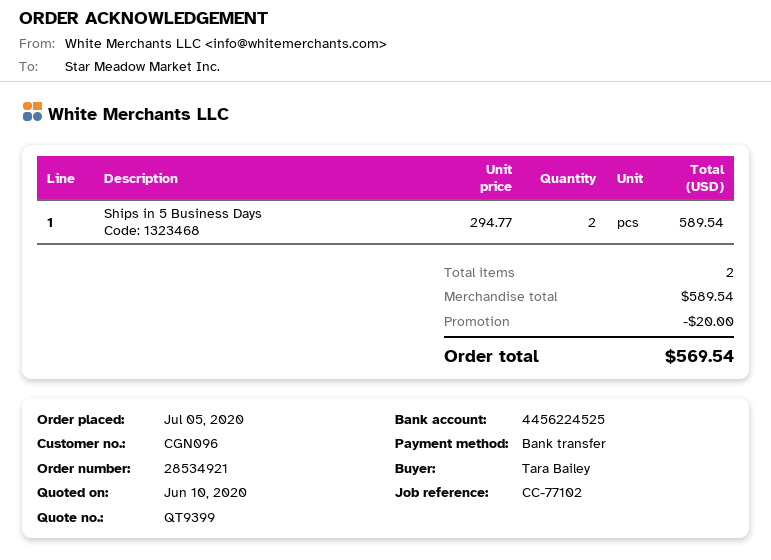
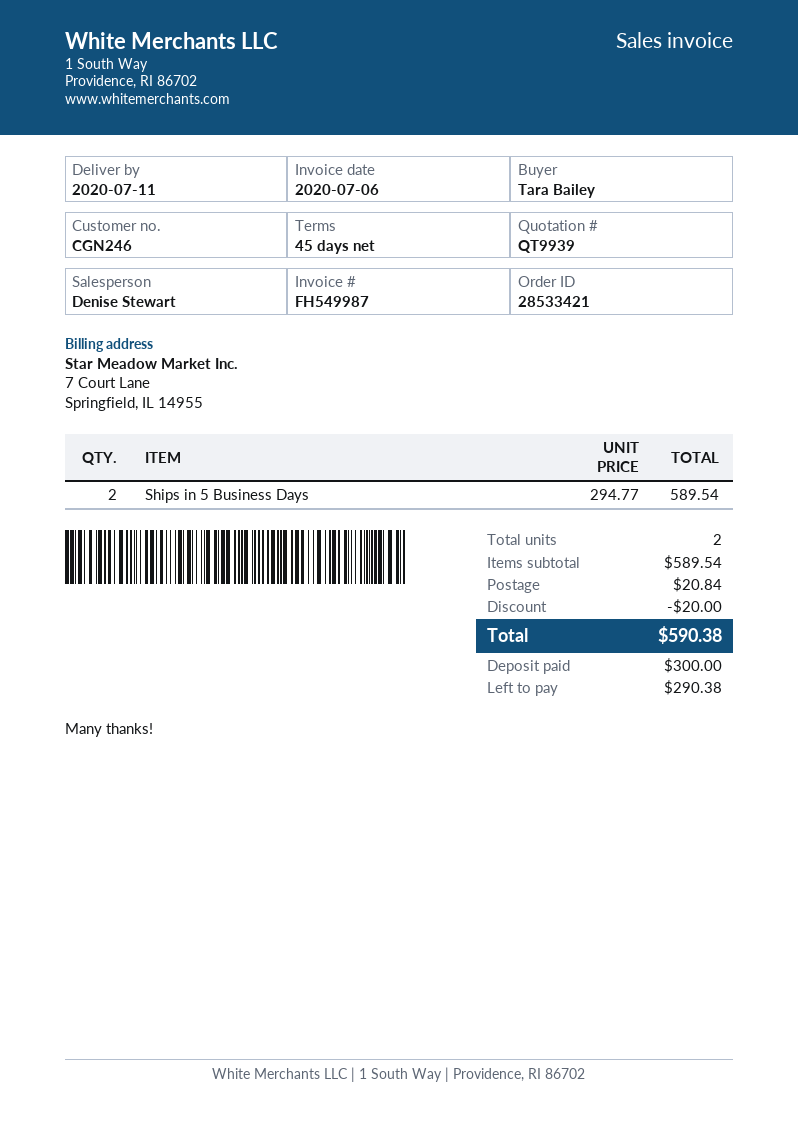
quote number: QT9399 -> QT9939
order number: 28534921 -> 28533421
customer number: CGN096 -> CGN246
shipping: none -> 20.84
total: 569.54 -> 590.38

